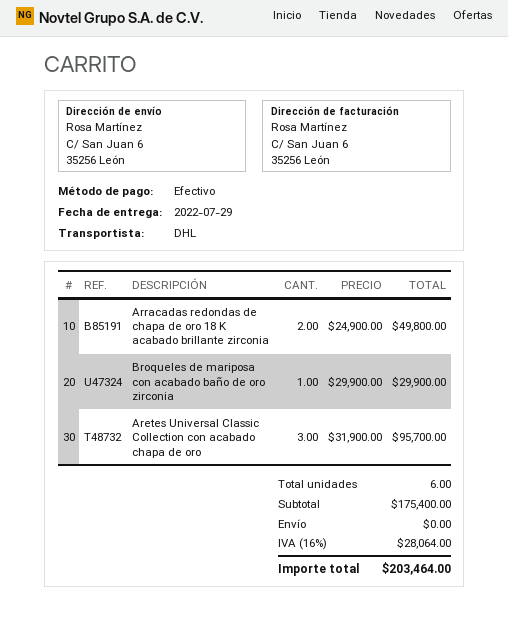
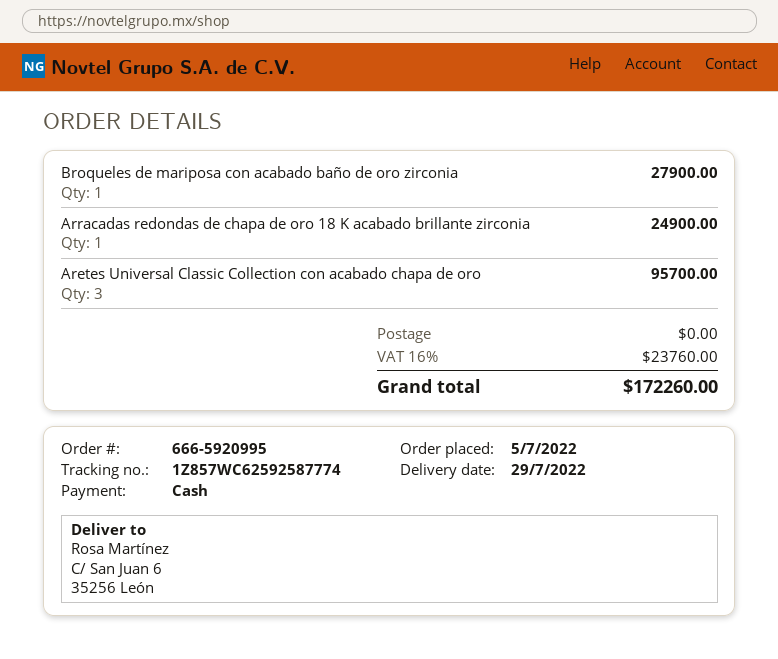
Arracadas redondas de chapa de oro 18 K acabado brillante zirconia: 2 for 49800.00 -> 1 for 24900.00
Broqueles de mariposa con acabado baño de oro zirconia: 1 for 29900.00 -> 1 for 27900.00
tax: 16% = 28064.00 -> 16% = 23760.00
total: 203464.00 -> 172260.00

